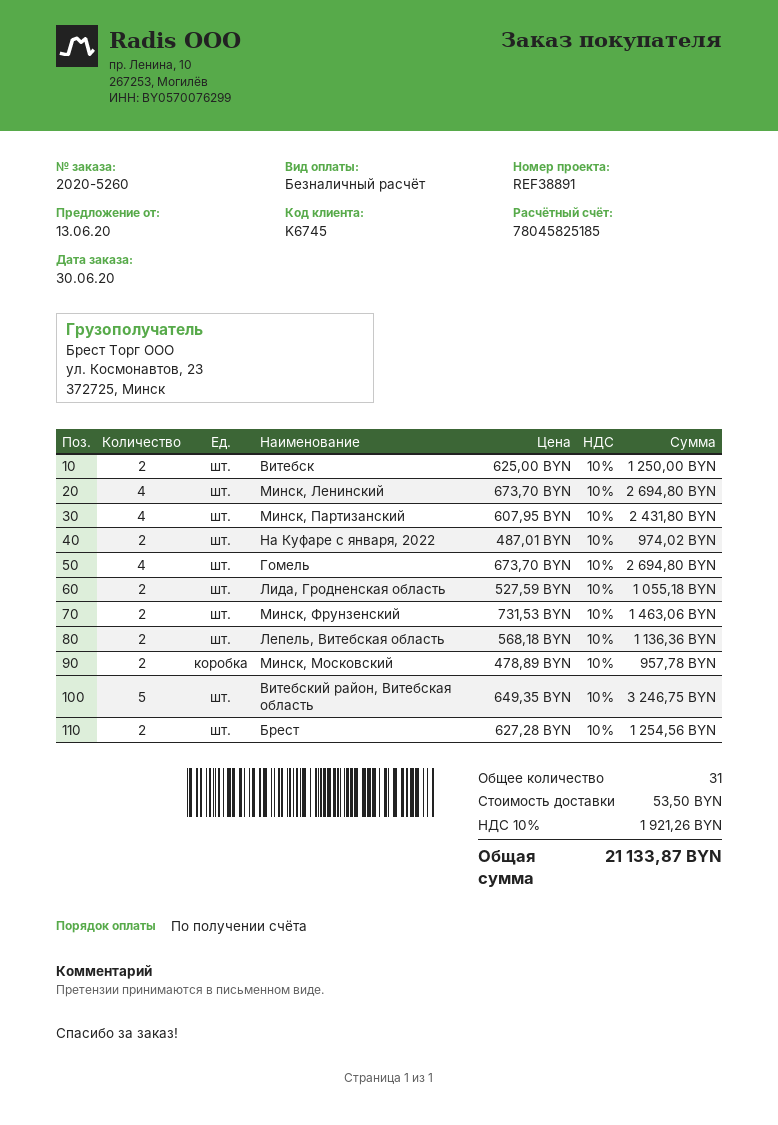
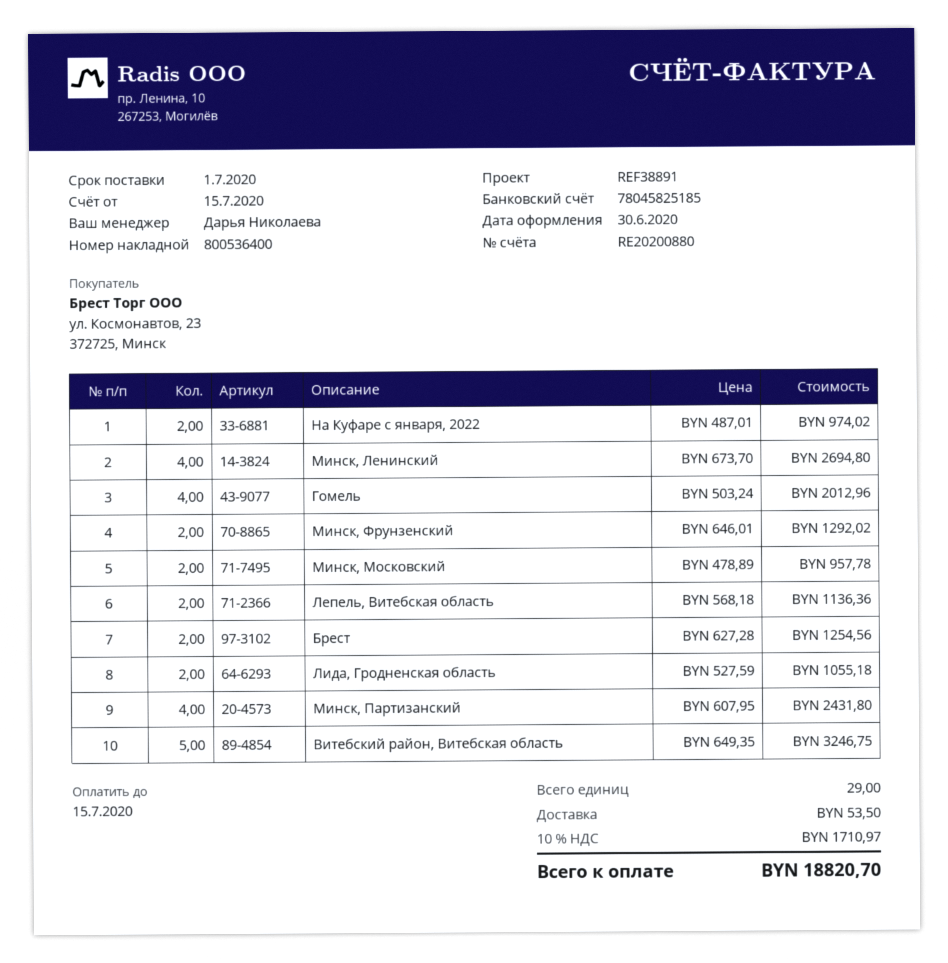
Витебск: 2 x 625.00 = 1250.00 -> none
Гомель: 4 x 673.70 = 2694.80 -> 4 x 503.24 = 2012.96
Минск, Фрунзенский: 2 x 731.53 = 1463.06 -> 2 x 646.01 = 1292.02
total quantity: 31 -> 29
tax: 10% = 1921.26 -> 10% = 1710.97
total: 21133.87 -> 18820.70

